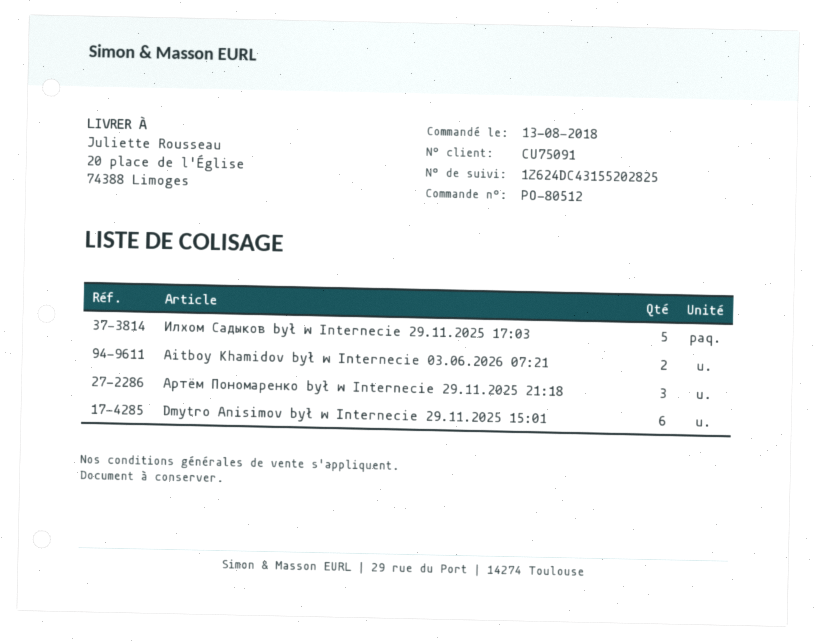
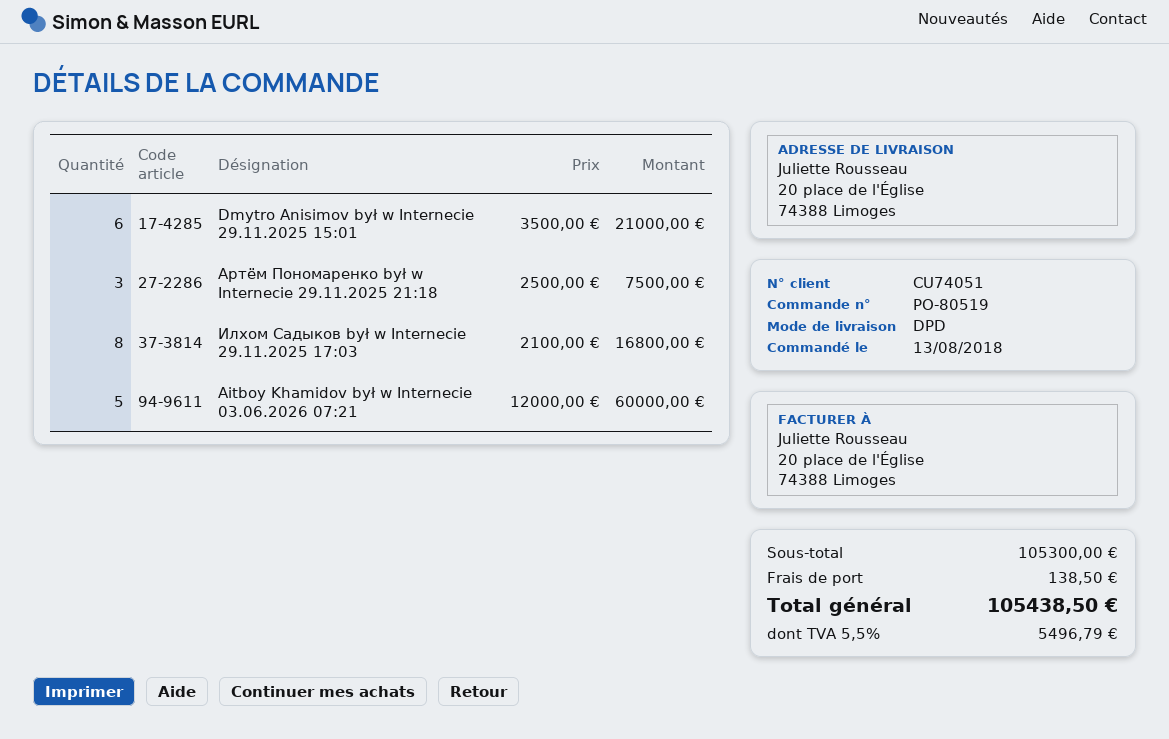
order number: PO-80512 -> PO-80519
customer number: CU75091 -> CU74051
Илхом Садыков był w Internecie 29.11.2025 17:03: 5 -> 8
Aitboy Khamidov był w Internecie 03.06.2026 07:21: 2 -> 5

